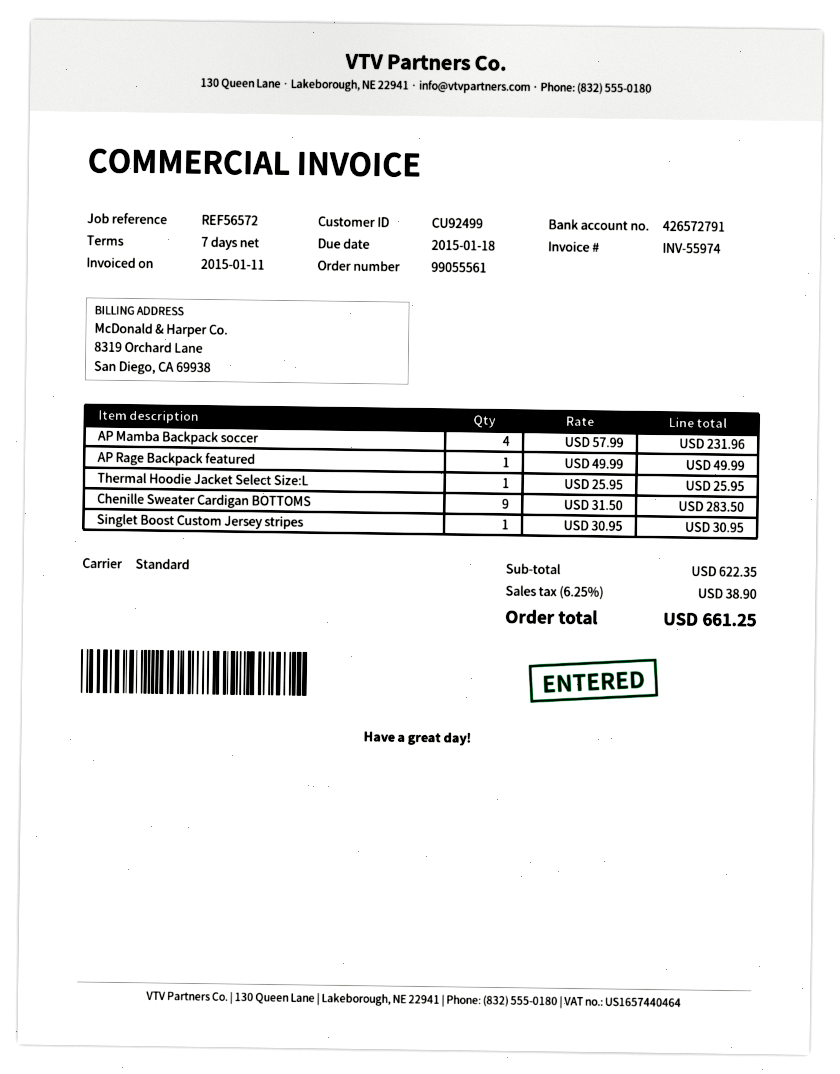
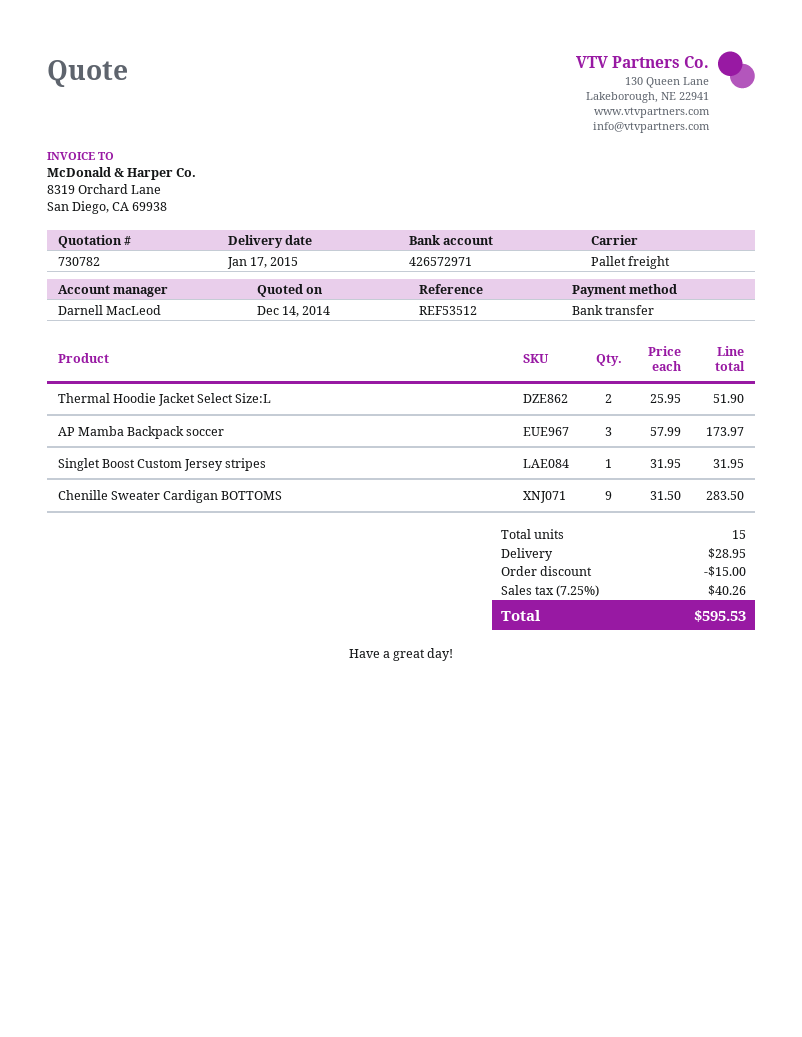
reference: REF56572 -> REF53512
bank account: 426572791 -> 426572971
shipping method: standard -> pallet freight
AP Mamba Backpack soccer: 4 x 57.99 = 231.96 -> 3 x 57.99 = 173.97
AP Rage Backpack featured: 1 x 49.99 = 49.99 -> none
Thermal Hoodie Jacket Select Size:L: 1 x 25.95 = 25.95 -> 2 x 25.95 = 51.90
Singlet Boost Custom Jersey stripes: 1 x 30.95 = 30.95 -> 1 x 31.95 = 31.95
discount: none -> 15.00
shipping: none -> 28.95
tax: 6.25% = 38.90 -> 7.25% = 40.26
total: 661.25 -> 595.53

